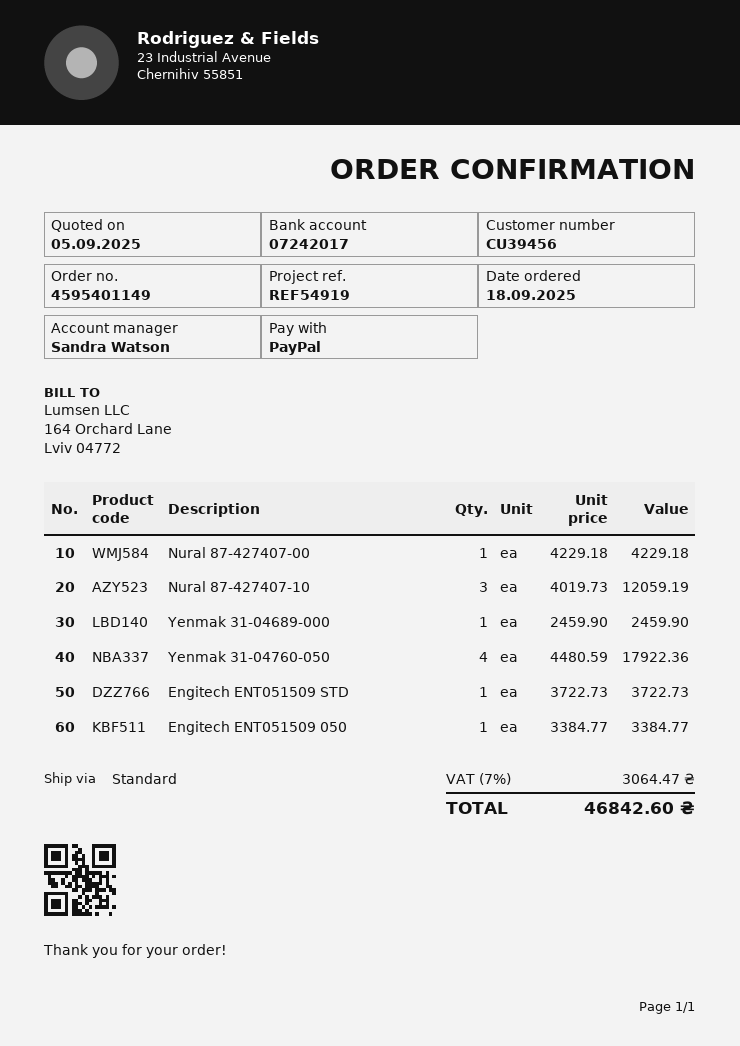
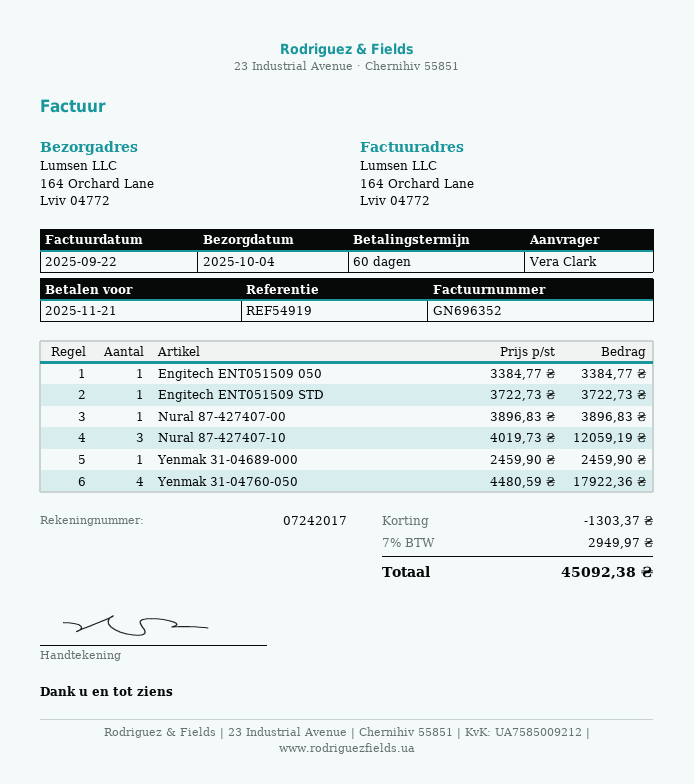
Nural 87-427407-00: 1 x 4229.18 = 4229.18 -> 1 x 3896.83 = 3896.83
discount: none -> 1303.37
tax: 7% = 3064.47 -> 7% = 2949.97
total: 46842.60 -> 45092.38

